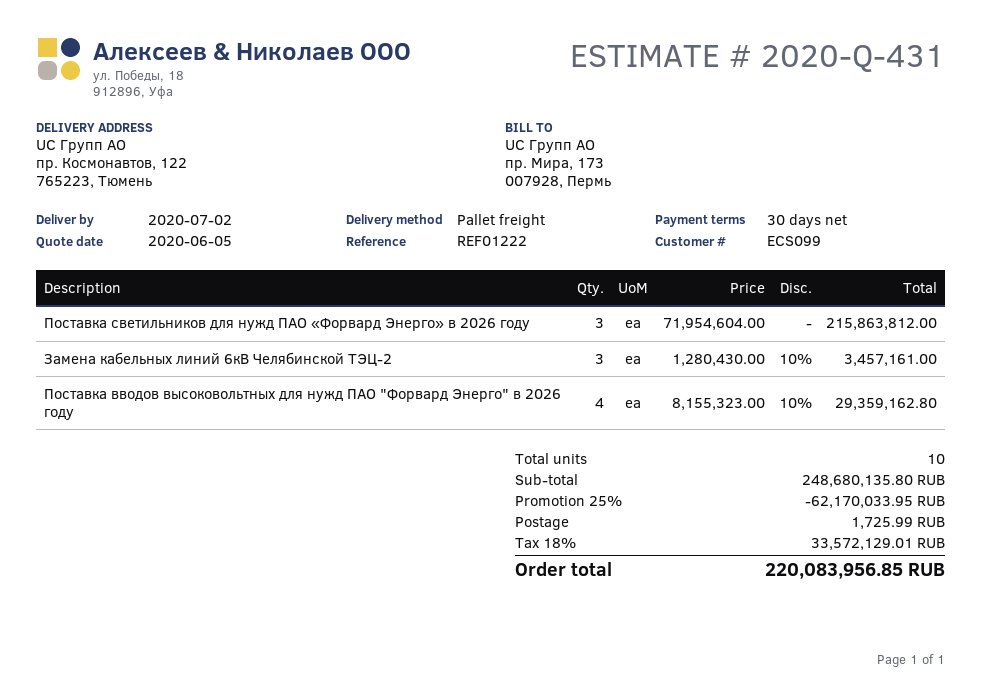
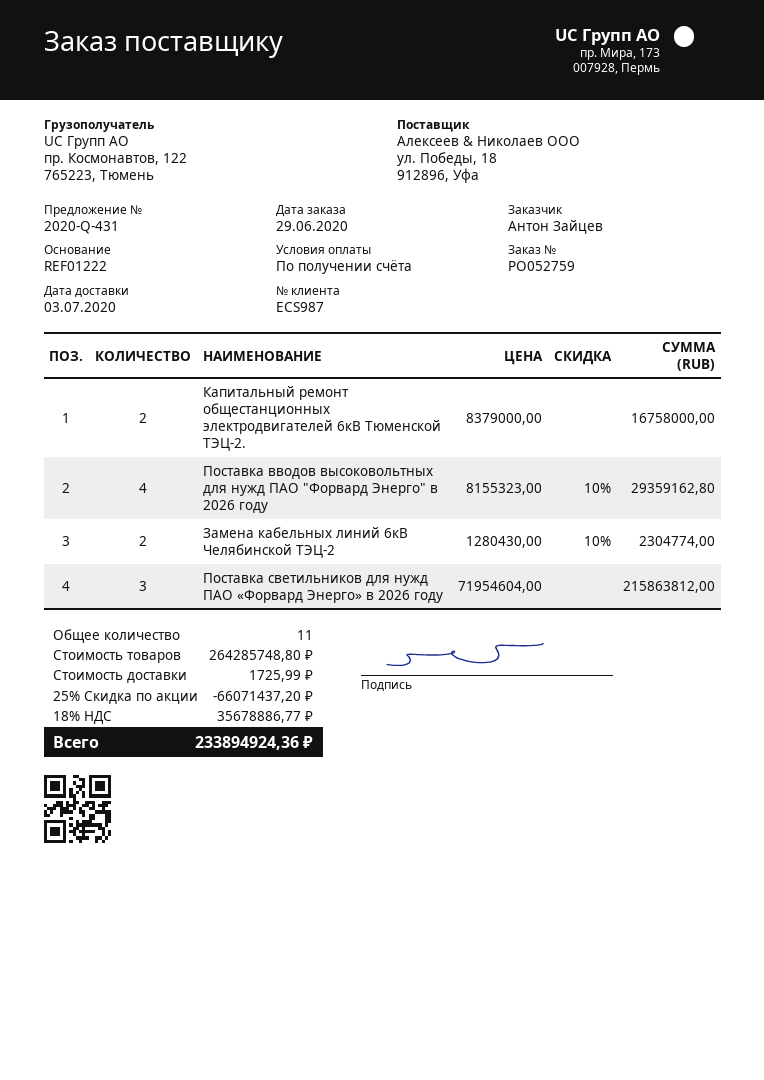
delivery date: 2020-07-02 -> 2020-07-03
payment terms: 30 days -> on receipt
customer number: ECS099 -> ECS987
Замена кабельных линий 6кВ Челябинской ТЭЦ-2: 3 x 1280430.00 - 10% = 3457161.00 -> 2 x 1280430.00 - 10% = 2304774.00
Капитальный ремонт общестанционных электродвигателей 6кВ Тюменской ТЭЦ-2.: none -> 2 x 8379000.00 = 16758000.00
total quantity: 10 -> 11
subtotal: 248680135.80 -> 264285748.80
discount: 25% = 62170033.95 -> 25% = 66071437.20
tax: 18% = 33572129.01 -> 18% = 35678886.77
total: 220083956.85 -> 233894924.36

